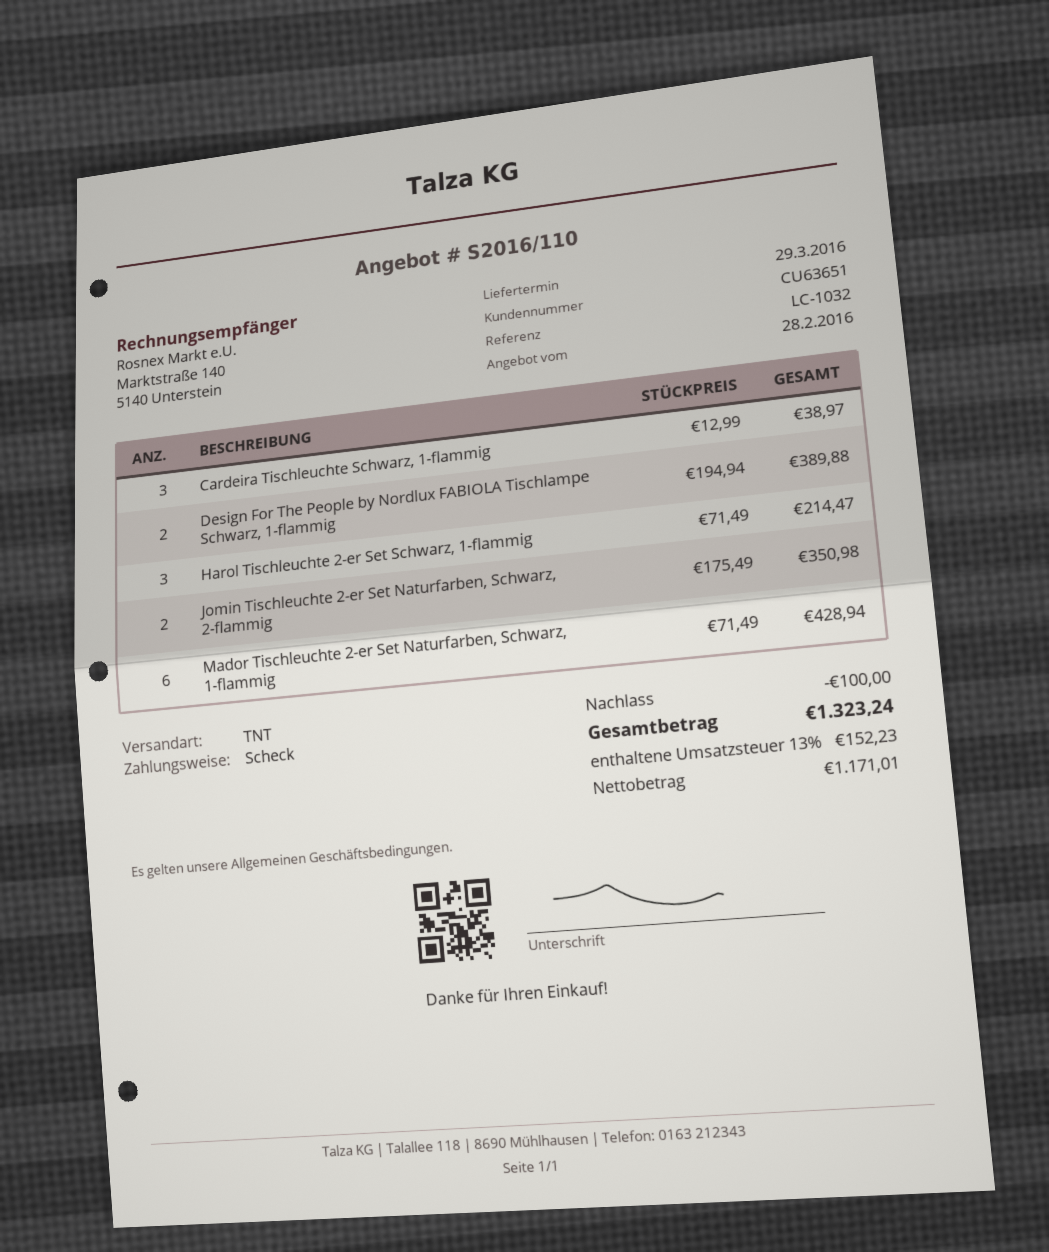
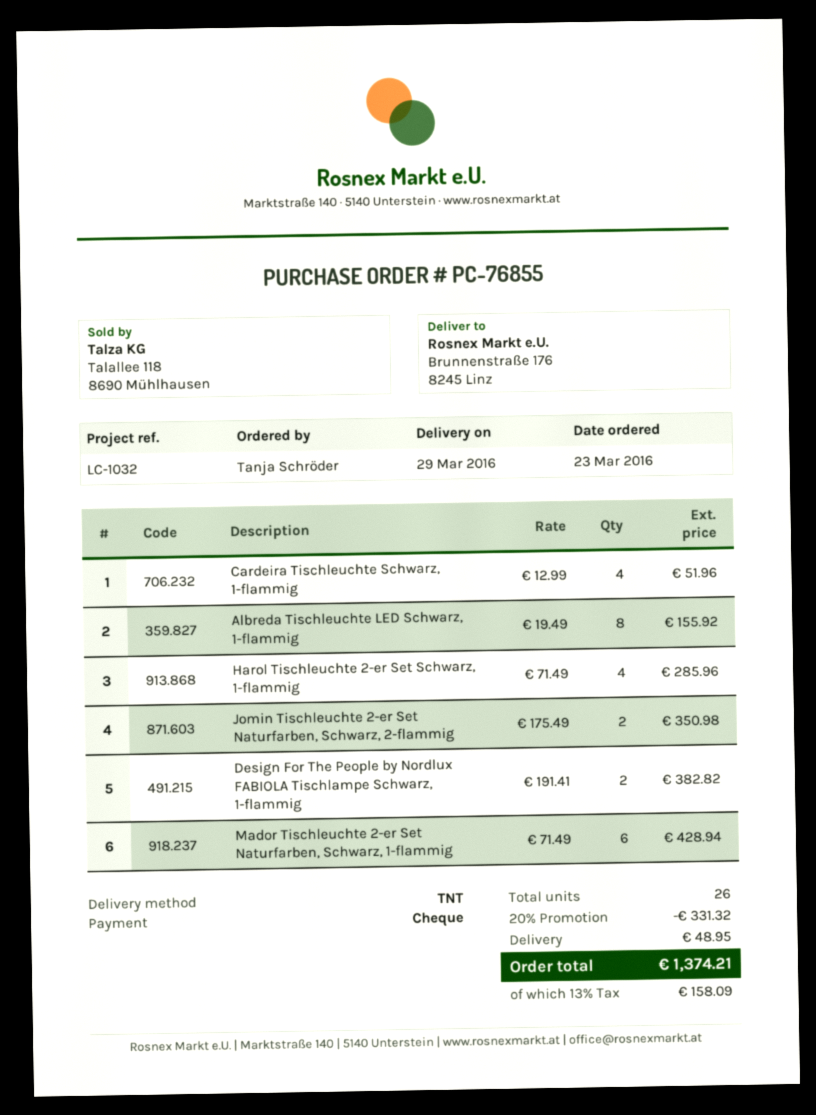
Cardeira Tischleuchte Schwarz, 1-flammig: 3 x 12.99 = 38.97 -> 4 x 12.99 = 51.96
Design For The People by Nordlux FABIOLA Tischlampe Schwarz, 1-flammig: 2 x 194.94 = 389.88 -> 2 x 191.41 = 382.82
Harol Tischleuchte 2-er Set Schwarz, 1-flammig: 3 x 71.49 = 214.47 -> 4 x 71.49 = 285.96
Albreda Tischleuchte LED Schwarz, 1-flammig: none -> 8 x 19.49 = 155.92
discount: 100.00 -> 331.32
shipping: none -> 48.95
tax: 13% = 152.23 -> 13% = 158.09
total: 1323.24 -> 1374.21

